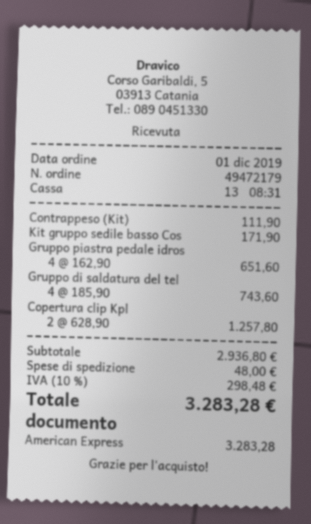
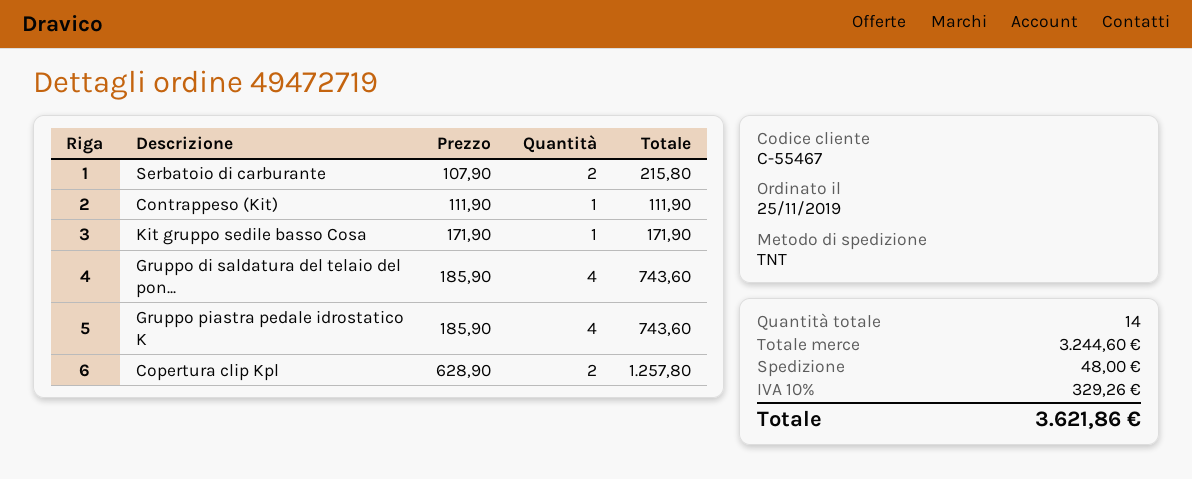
order number: 49472179 -> 49472719
order date: 2019-12-01 -> 2019-11-25
Gruppo piastra pedale idros: 4 x 162.90 = 651.60 -> 4 x 185.90 = 743.60
Serbatoio di carburante: none -> 2 x 107.90 = 215.80
subtotal: 2936.80 -> 3244.60
tax: 10% = 298.48 -> 10% = 329.26
total: 3283.28 -> 3621.86

